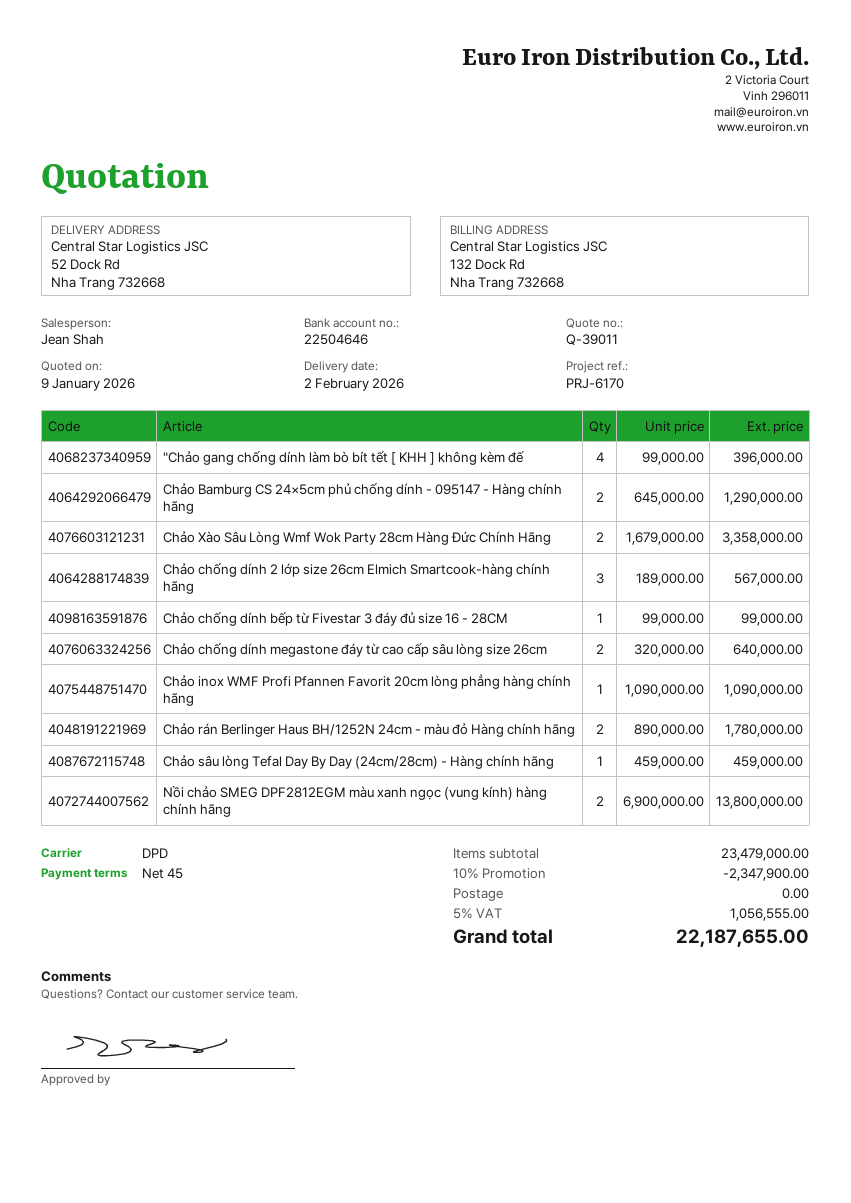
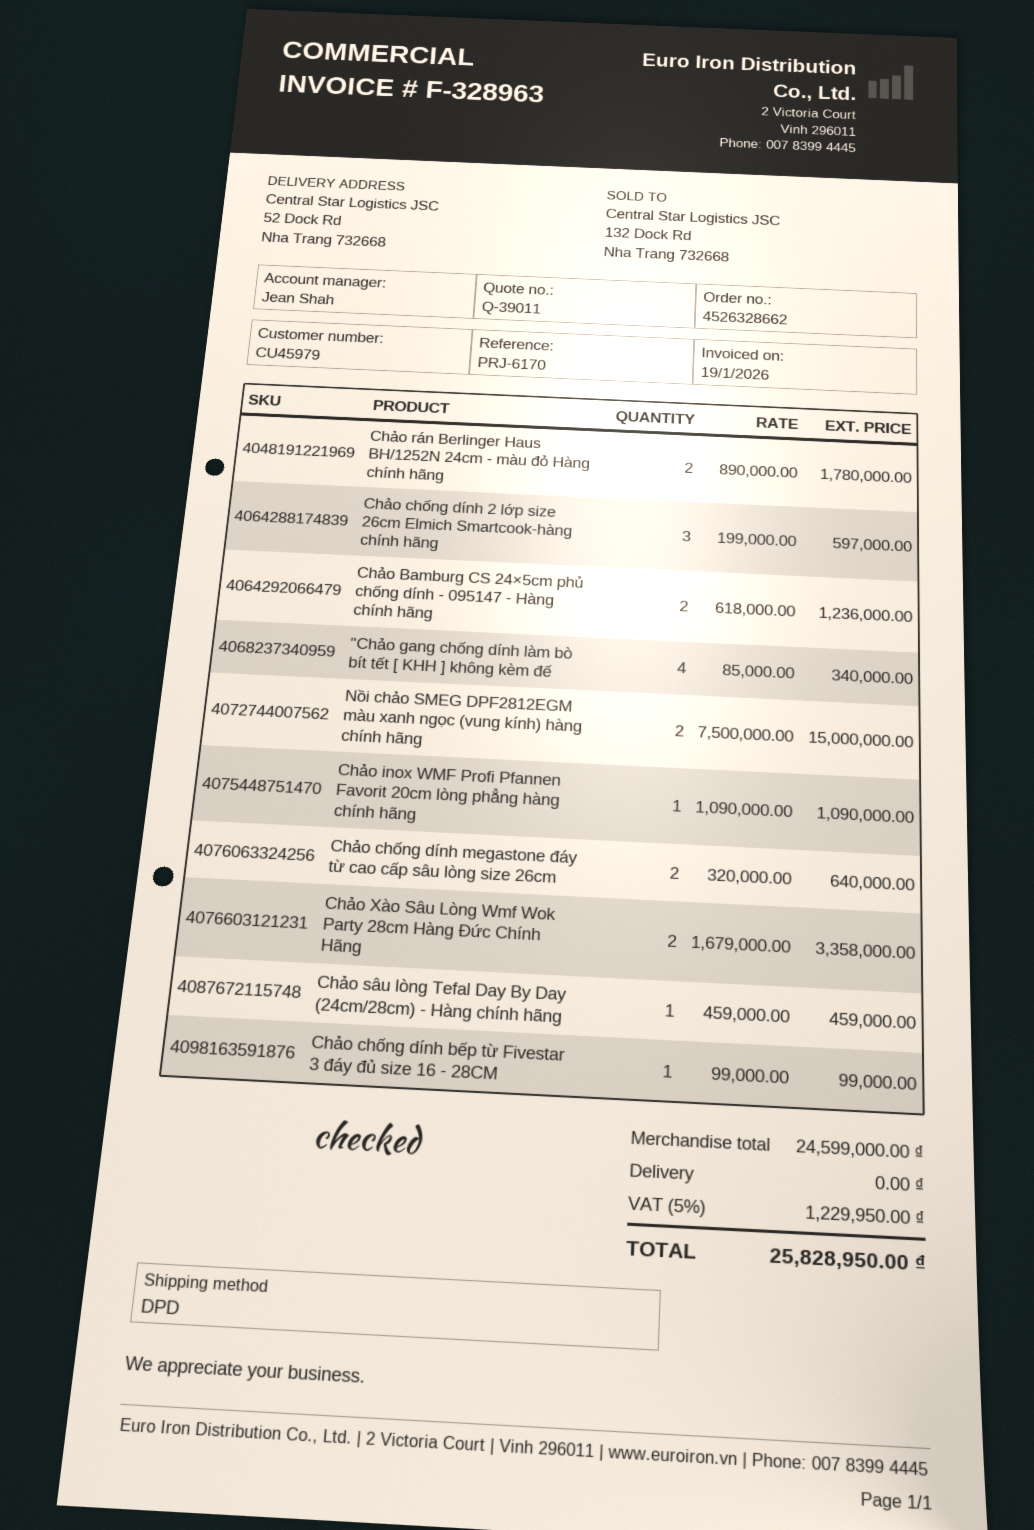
"Chảo gang chống dính làm bò bít tết [ KHH ] không kèm đế: 4 x 99000.00 = 396000.00 -> 4 x 85000.00 = 340000.00
Chảo Bamburg CS 24×5cm phủ chống dính - 095147 - Hàng chính hãng: 2 x 645000.00 = 1290000.00 -> 2 x 618000.00 = 1236000.00
Chảo chống dính 2 lớp size 26cm Elmich Smartcook-hàng chính hãng: 3 x 189000.00 = 567000.00 -> 3 x 199000.00 = 597000.00
Nồi chảo SMEG DPF2812EGM màu xanh ngọc (vung kính) hàng chính hãng: 2 x 6900000.00 = 13800000.00 -> 2 x 7500000.00 = 15000000.00
subtotal: 23479000.00 -> 24599000.00
discount: 10% = 2347900.00 -> none
tax: 5% = 1056555.00 -> 5% = 1229950.00
total: 22187655.00 -> 25828950.00

